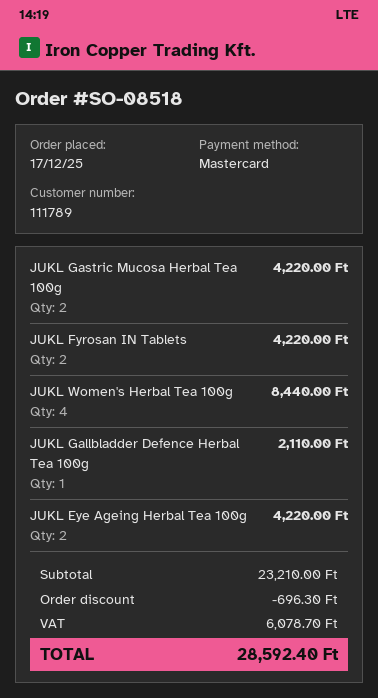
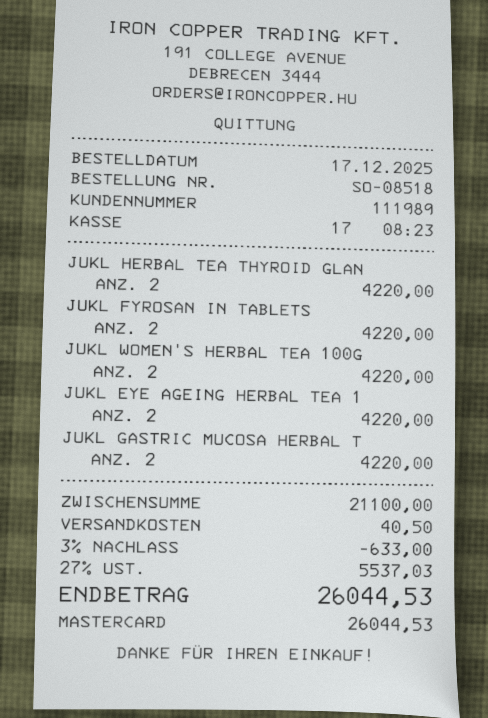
customer number: 111789 -> 111989
JUKL Women's Herbal Tea 100g: 4 for 8440.00 -> 2 for 4220.00
JUKL Gallbladder Defence Herbal Tea 100g: 1 for 2110.00 -> none
JUKL HERBAL TEA THYROID GLAN: none -> 2 for 4220.00
subtotal: 23210.00 -> 21100.00
discount: 696.30 -> 633.00
shipping: none -> 40.50
tax: 6078.70 -> 5537.03
total: 28592.40 -> 26044.53

